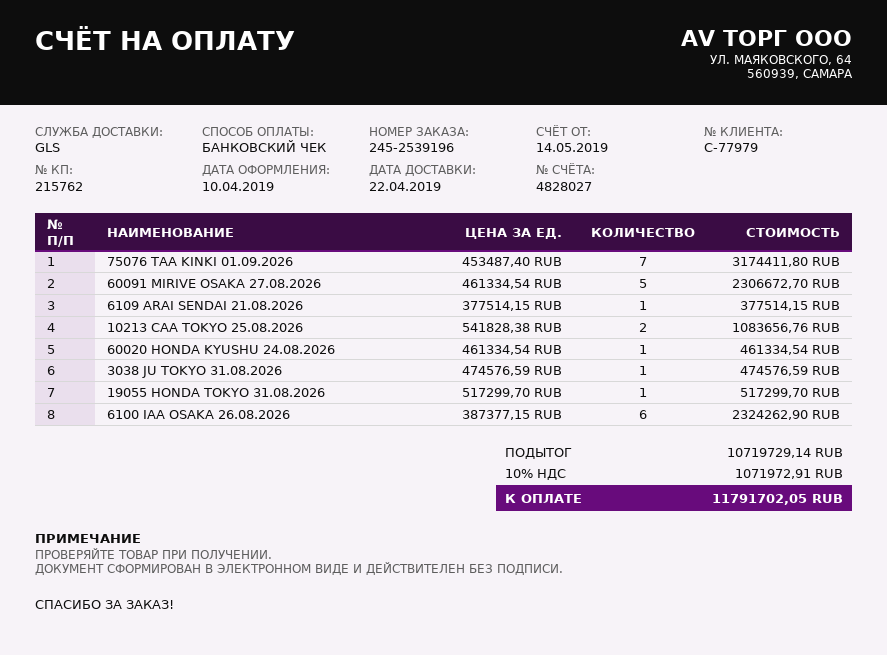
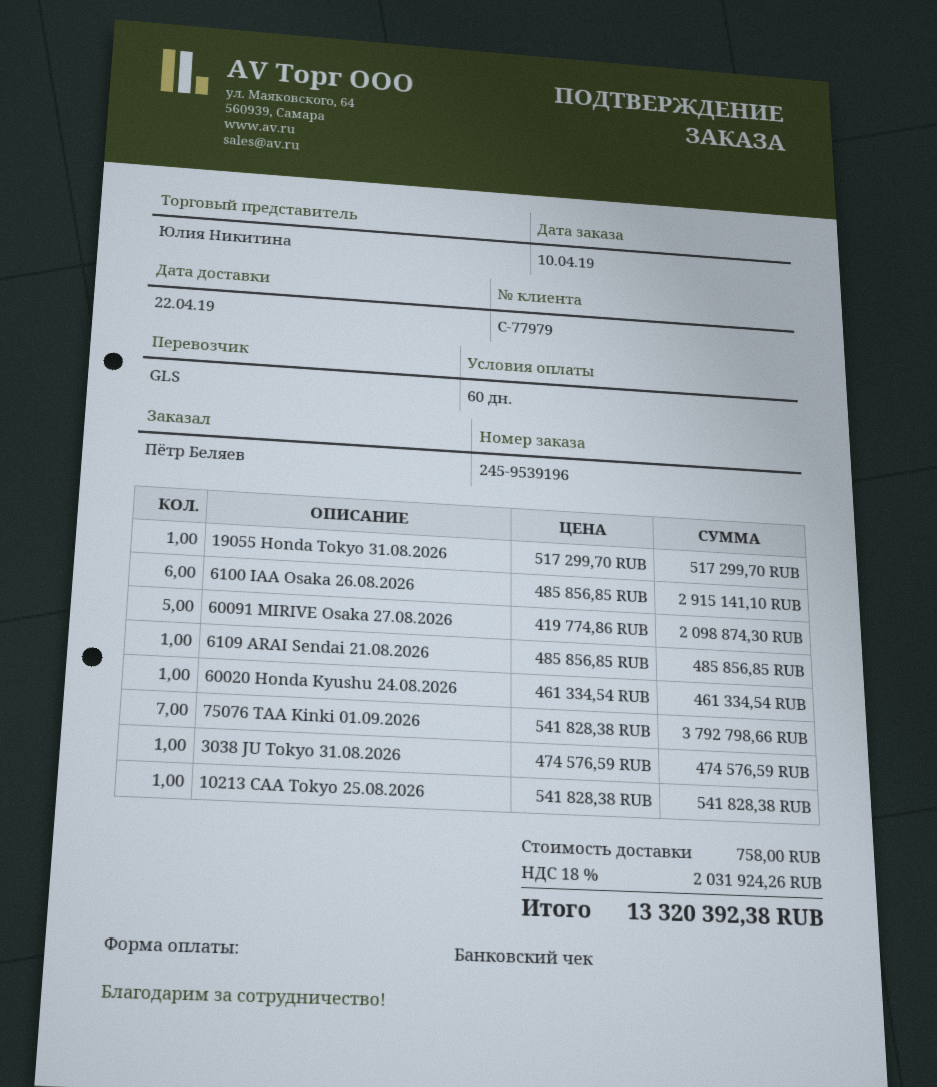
order number: 245-2539196 -> 245-9539196
75076 TAA KINKI 01.09.2026: 7 x 453487.40 = 3174411.80 -> 7 x 541828.38 = 3792798.66
60091 MIRIVE OSAKA 27.08.2026: 5 x 461334.54 = 2306672.70 -> 5 x 419774.86 = 2098874.30
6109 ARAI SENDAI 21.08.2026: 1 x 377514.15 = 377514.15 -> 1 x 485856.85 = 485856.85
10213 CAA TOKYO 25.08.2026: 2 x 541828.38 = 1083656.76 -> 1 x 541828.38 = 541828.38
6100 IAA OSAKA 26.08.2026: 6 x 387377.15 = 2324262.90 -> 6 x 485856.85 = 2915141.10
shipping: none -> 758.00
tax: 10% = 1071972.91 -> 18% = 2031924.26
total: 11791702.05 -> 13320392.38

